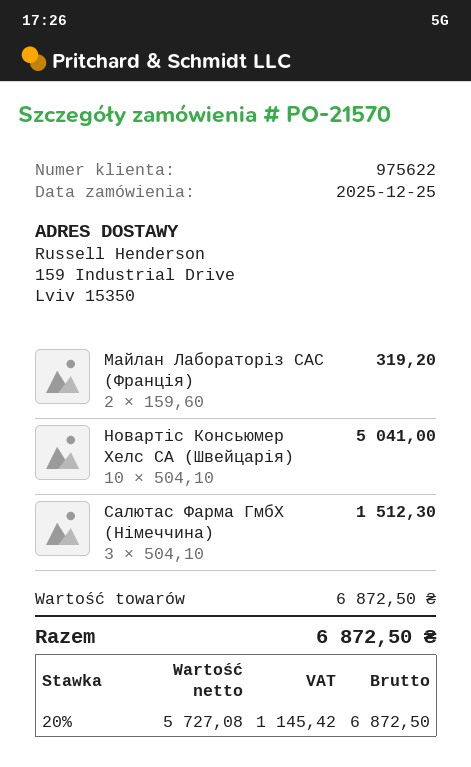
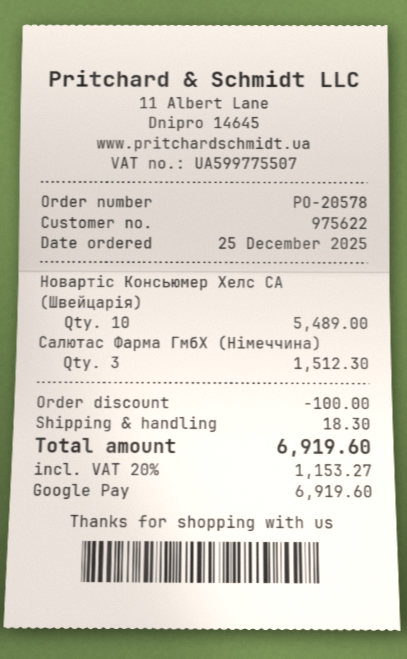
order number: PO-21570 -> PO-20578
Майлан Лабораторіз САС (Франція): 2 for 319.20 -> none
Новартіс Консьюмер Хелс СА (Швейцарія): 10 for 5041.00 -> 10 for 5489.00
discount: none -> 100.00
shipping: none -> 18.30
tax: 20% = 1145.42 -> 20% = 1153.27
total: 6872.50 -> 6919.60

